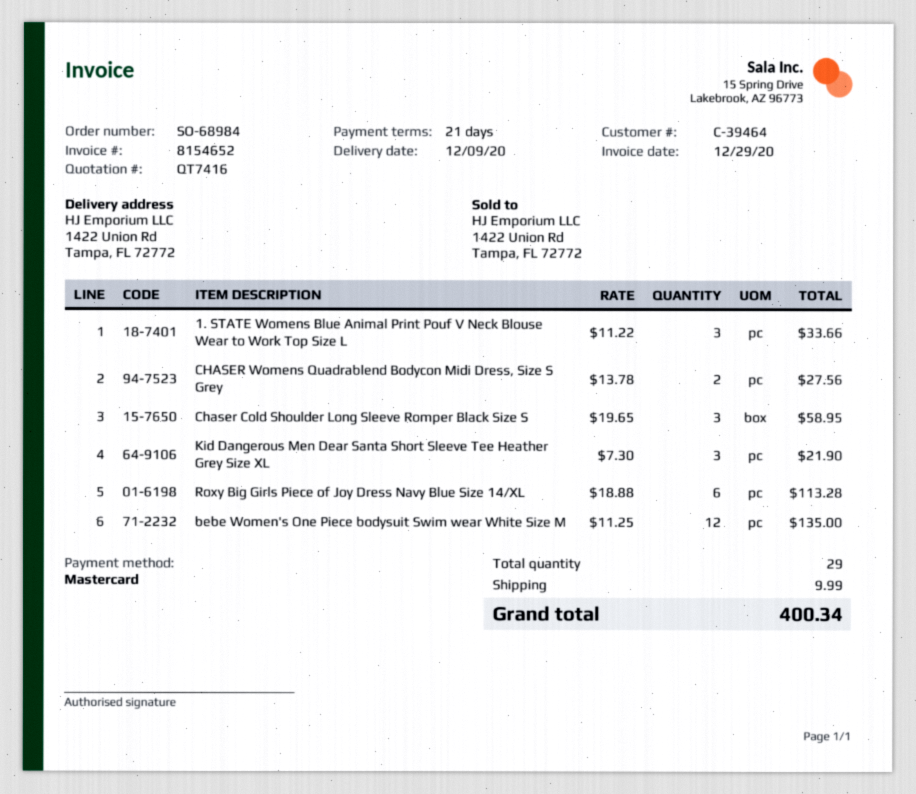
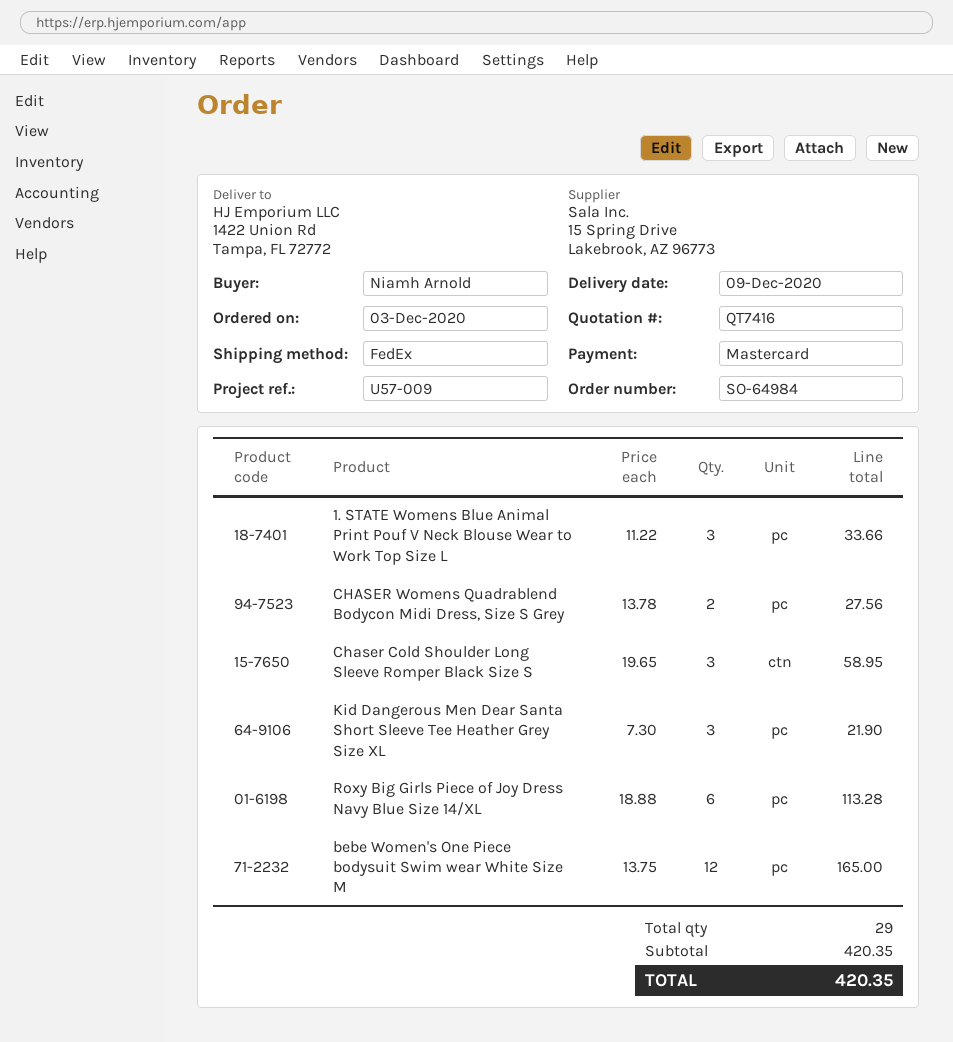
order number: SO-68984 -> SO-64984
bebe Women's One Piece bodysuit Swim wear White Size M: 12 x 11.25 = 135.00 -> 12 x 13.75 = 165.00
shipping: 9.99 -> none
total: 400.34 -> 420.35

